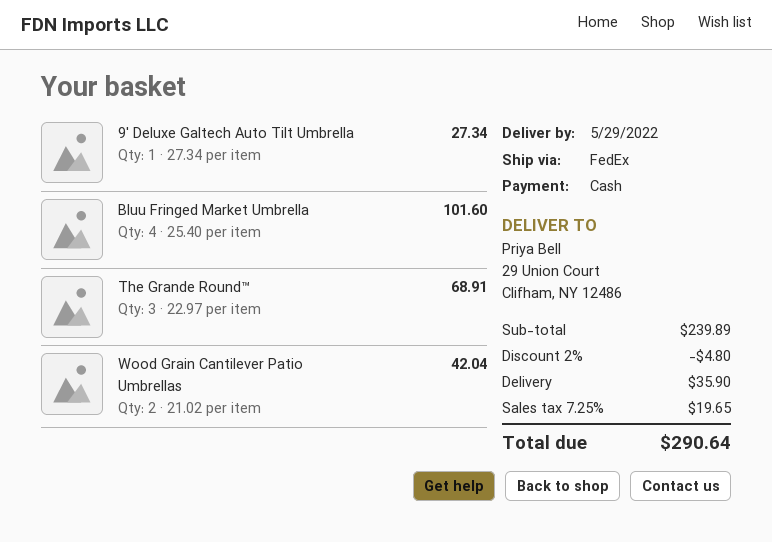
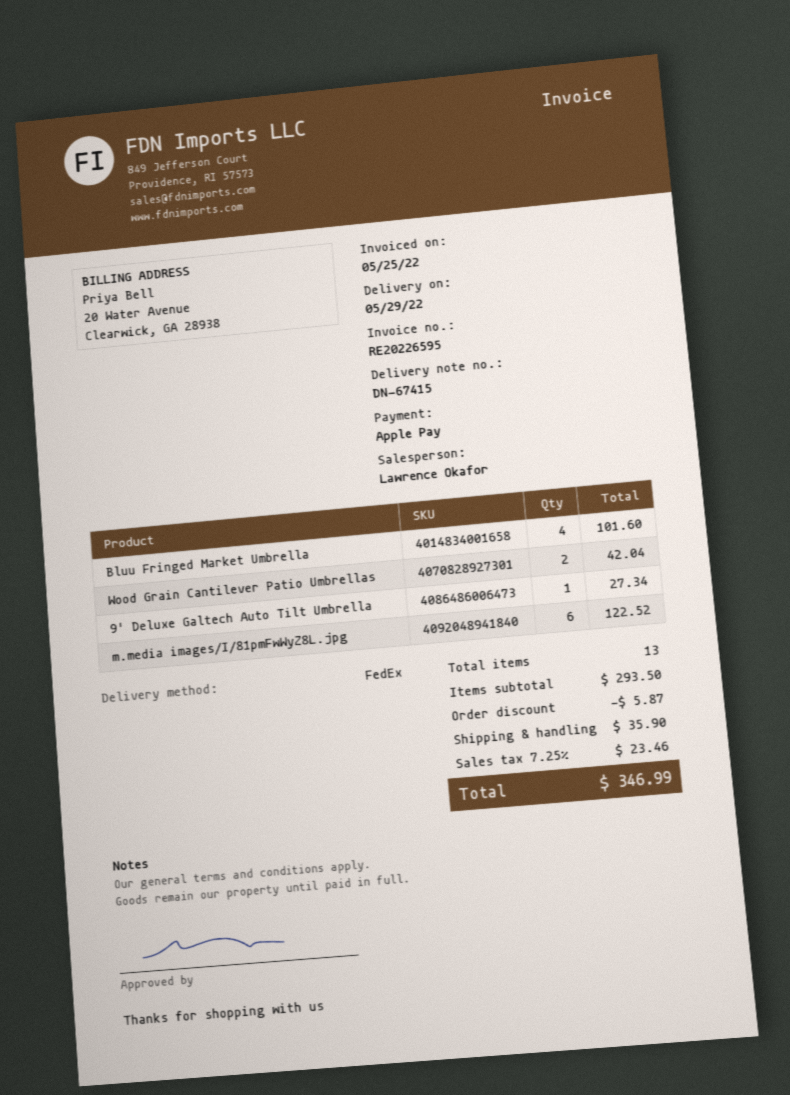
payment method: cash -> Apple Pay
The Grande Round™: 3 for 68.91 -> none
m.media images/I/81pmFwWyZ8L.jpg: none -> 6 for 122.52
subtotal: 239.89 -> 293.50
discount: 4.80 -> 5.87
tax: 7.25% = 19.65 -> 7.25% = 23.46
total: 290.64 -> 346.99

